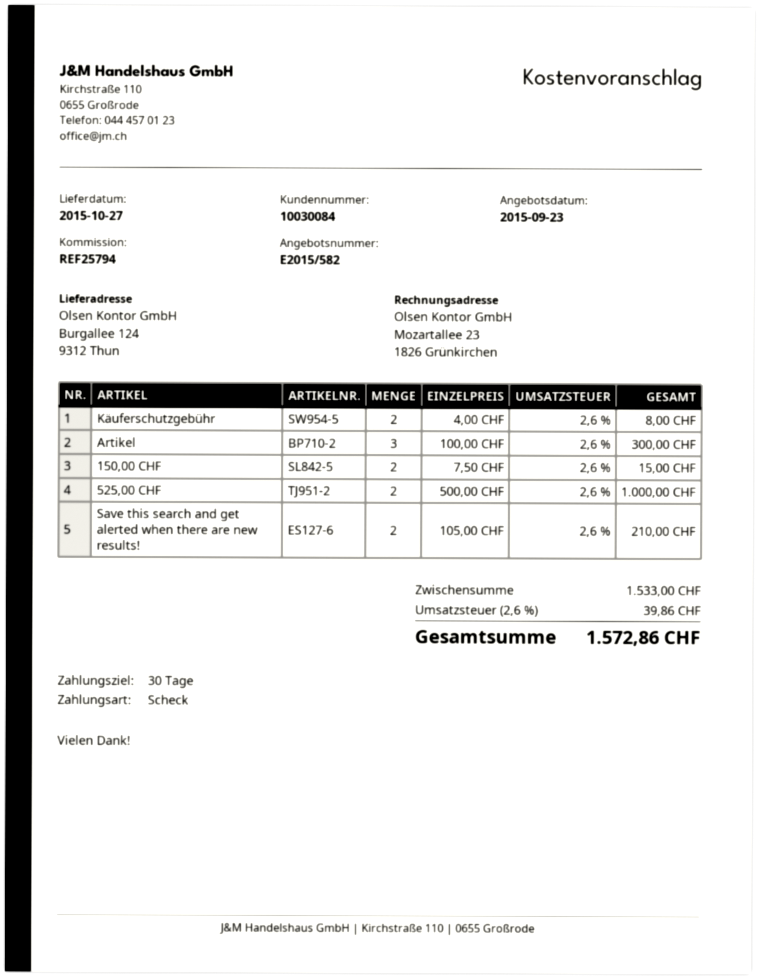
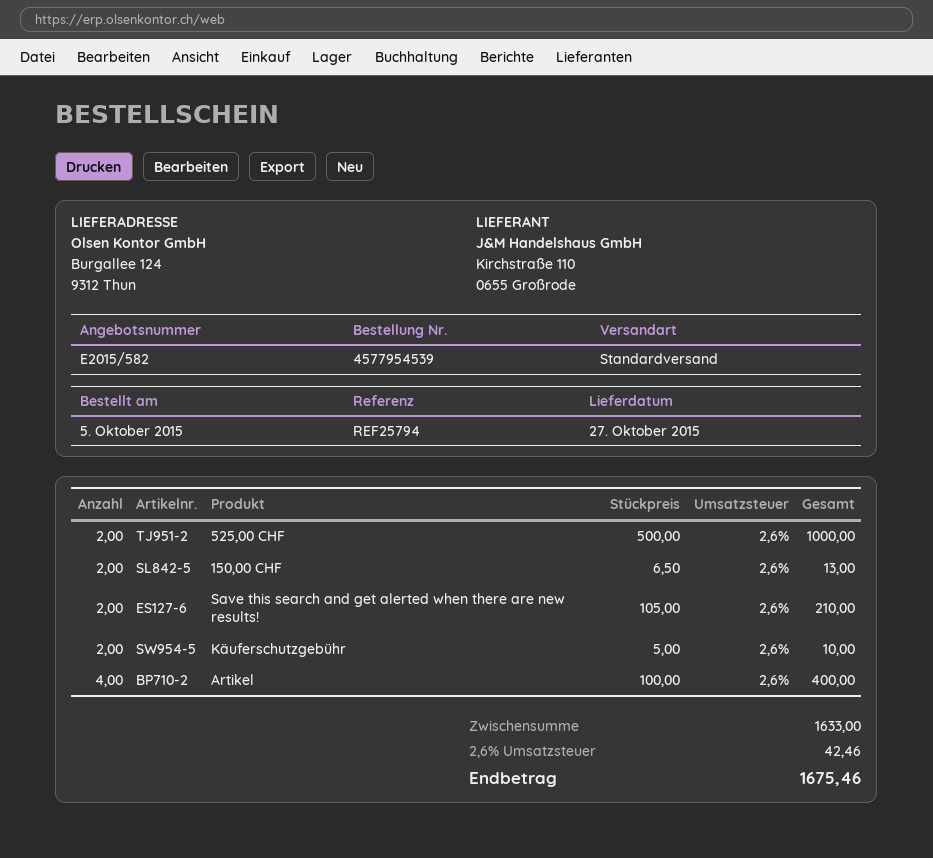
Käuferschutzgebühr: 2 x 4.00 = 8.00 -> 2 x 5.00 = 10.00
Artikel: 3 x 100.00 = 300.00 -> 4 x 100.00 = 400.00
150,00 CHF: 2 x 7.50 = 15.00 -> 2 x 6.50 = 13.00
subtotal: 1533.00 -> 1633.00
tax: 2.6% = 39.86 -> 2.6% = 42.46
total: 1572.86 -> 1675.46

